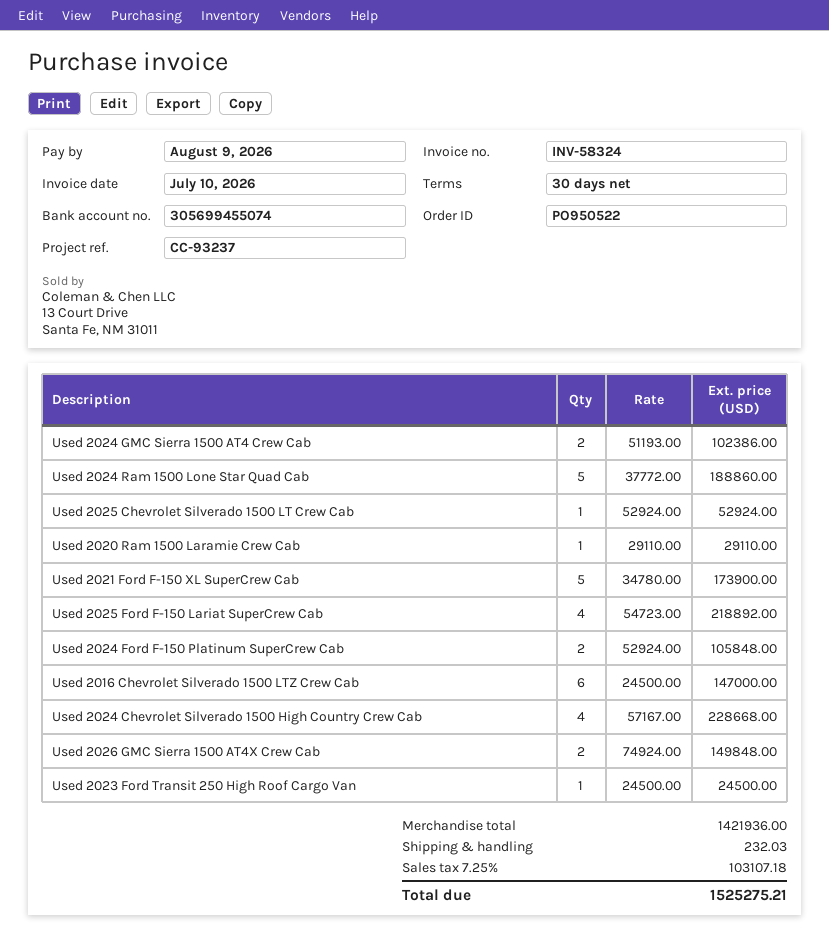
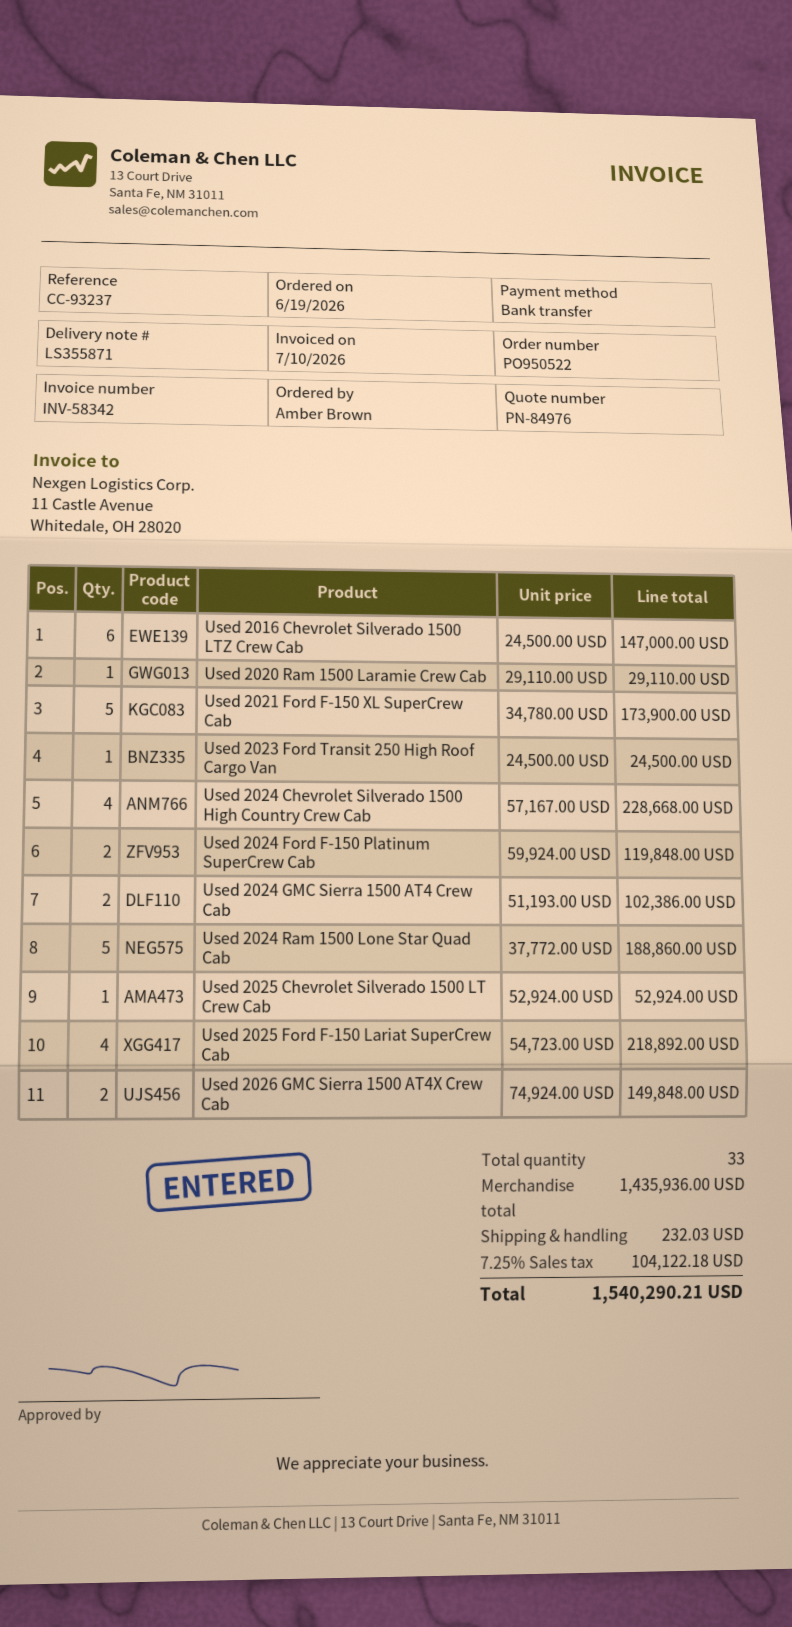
invoice number: INV-58324 -> INV-58342
Used 2024 Ford F-150 Platinum SuperCrew Cab: 2 x 52924.00 = 105848.00 -> 2 x 59924.00 = 119848.00
subtotal: 1421936.00 -> 1435936.00
tax: 7.25% = 103107.18 -> 7.25% = 104122.18
total: 1525275.21 -> 1540290.21

